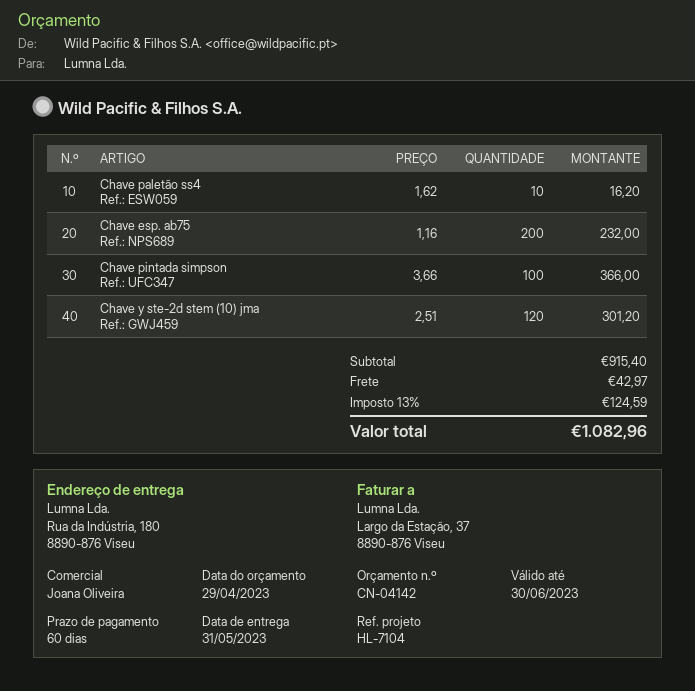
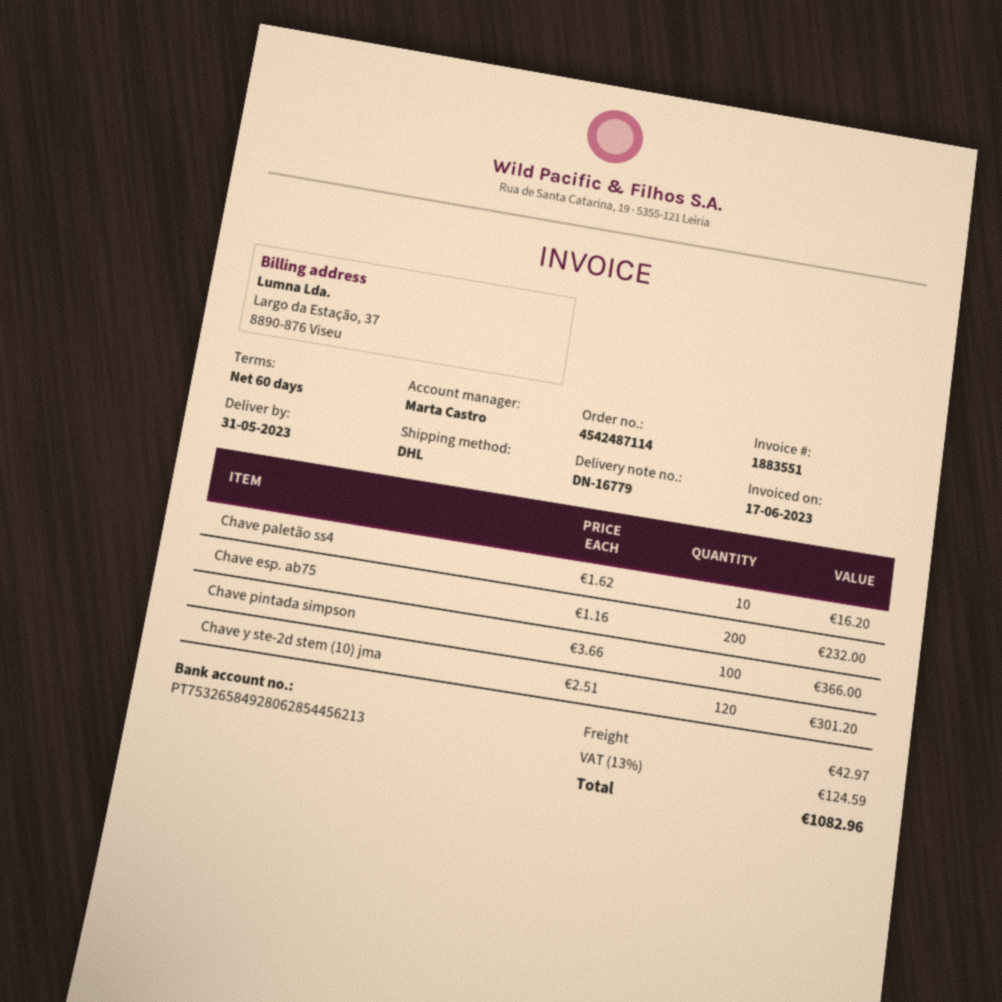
sales rep: Joana Oliveira -> Marta Castro

